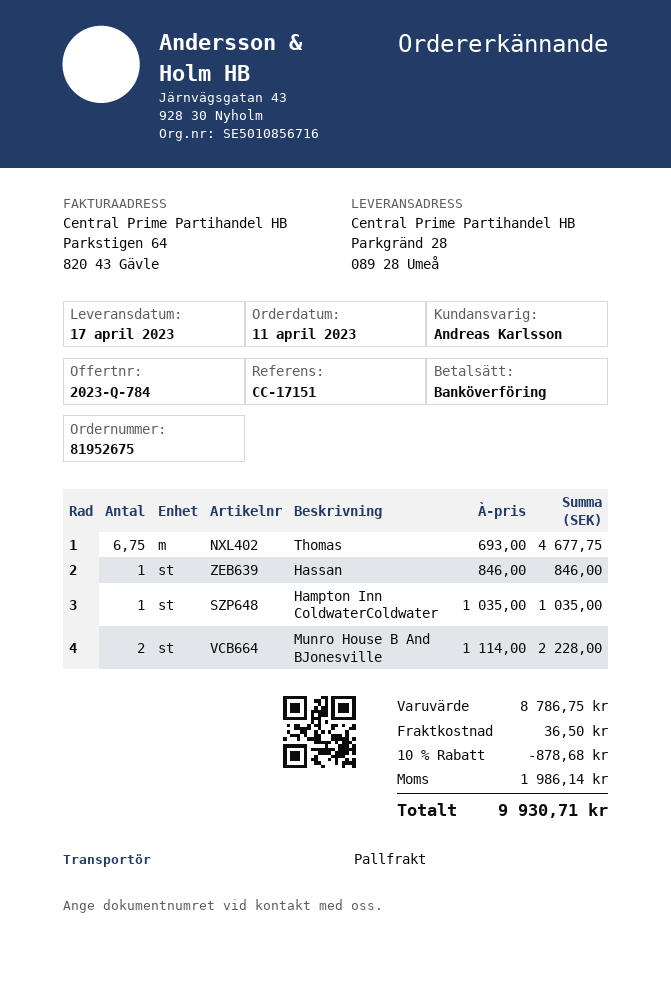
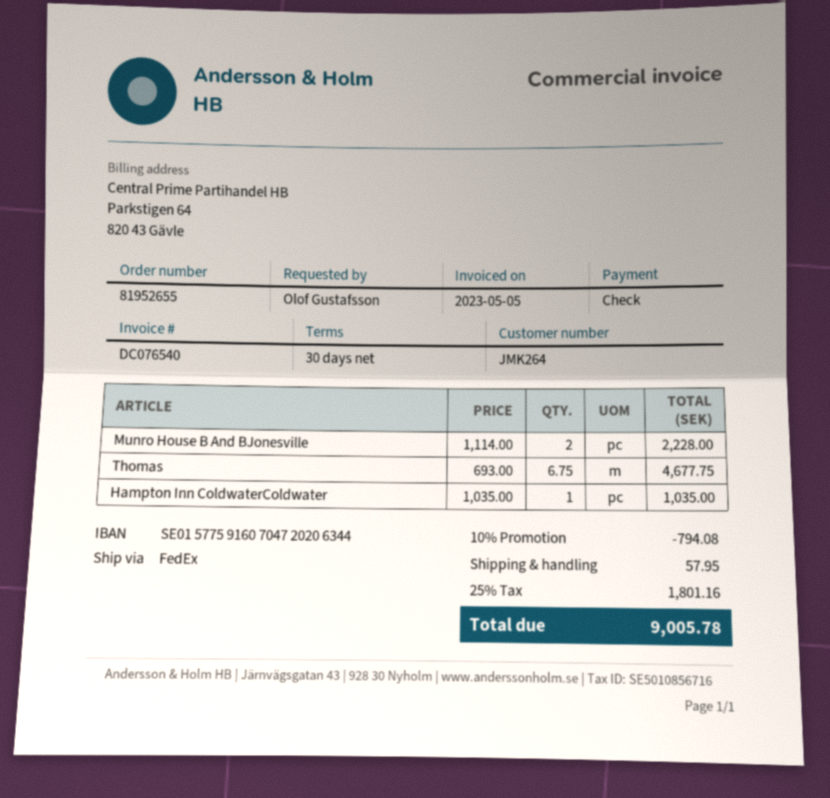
order number: 81952675 -> 81952655
payment method: bank transfer -> cheque
shipping method: pallet freight -> FedEx
Hassan: 1 x 846.00 = 846.00 -> none
discount: 10% = 878.68 -> 10% = 794.08
shipping: 36.50 -> 57.95
tax: 1986.14 -> 1801.16
total: 9930.71 -> 9005.78

